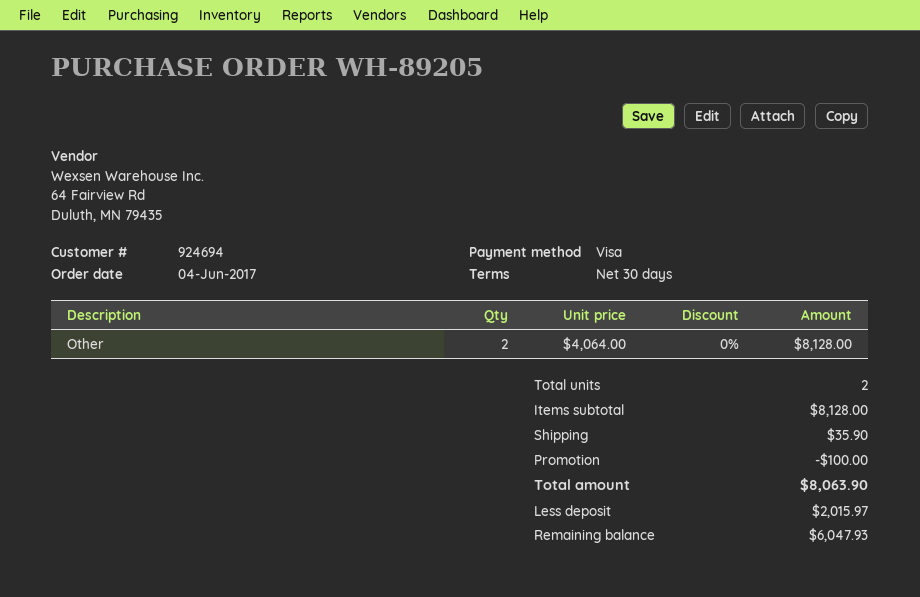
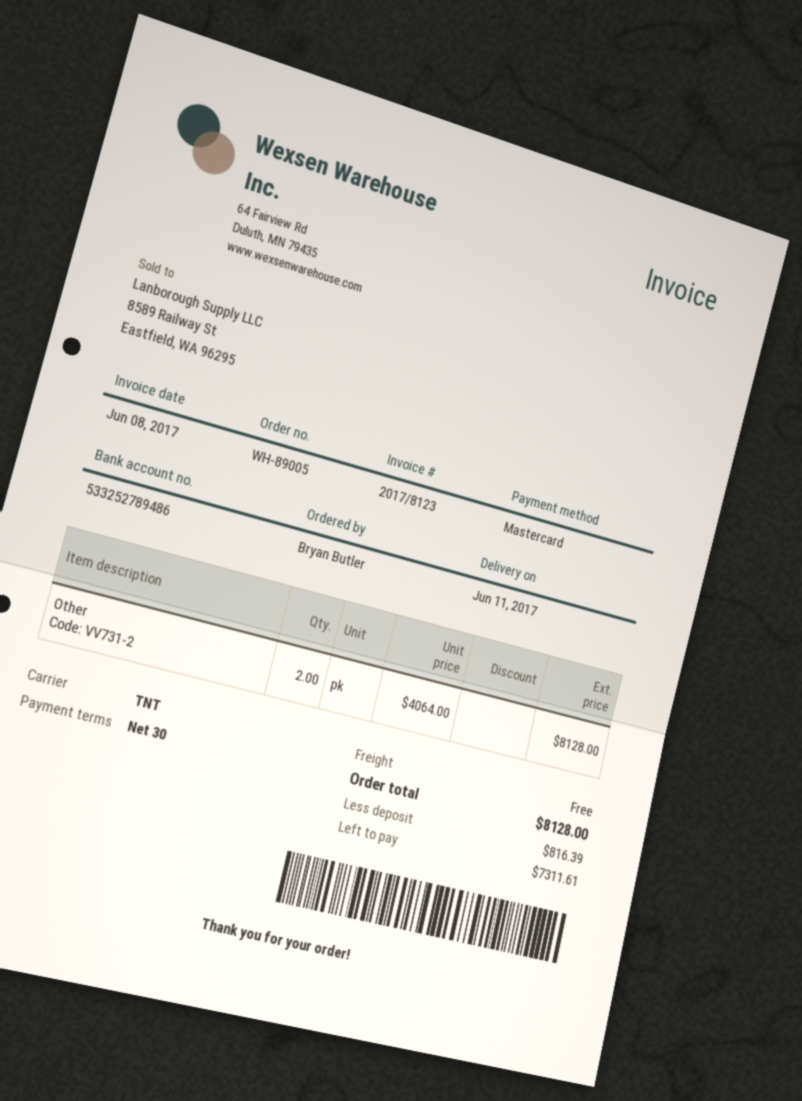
order number: WH-89205 -> WH-89005
payment method: Visa -> Mastercard
discount: 100.00 -> none
shipping: 35.90 -> 0.00
total: 8063.90 -> 8128.00
deposit: 2015.97 -> 816.39
balance: 6047.93 -> 7311.61

